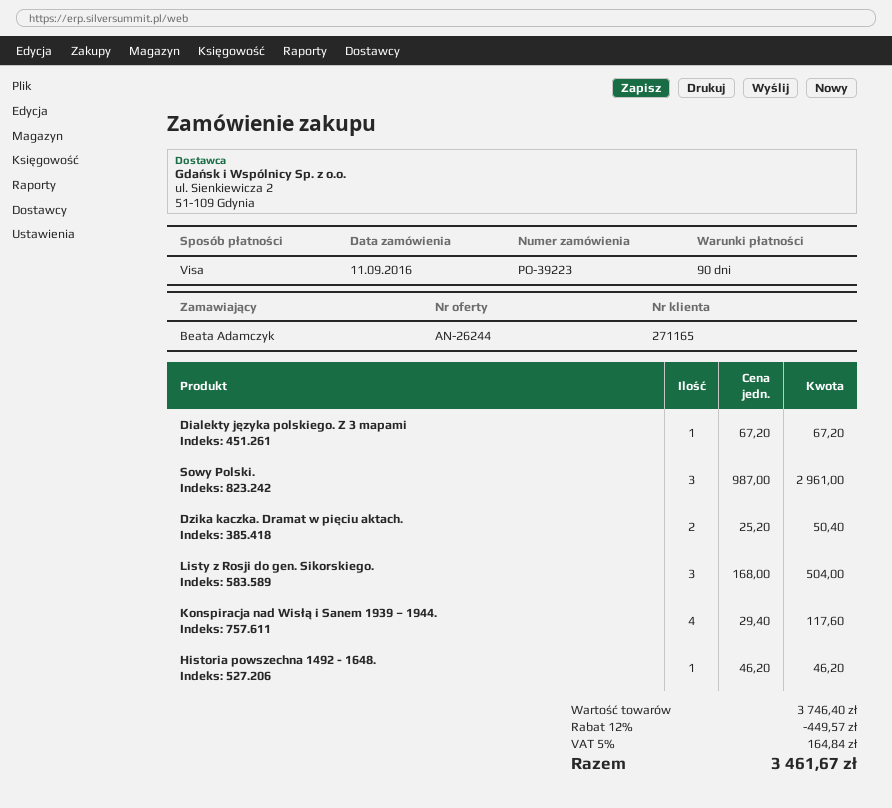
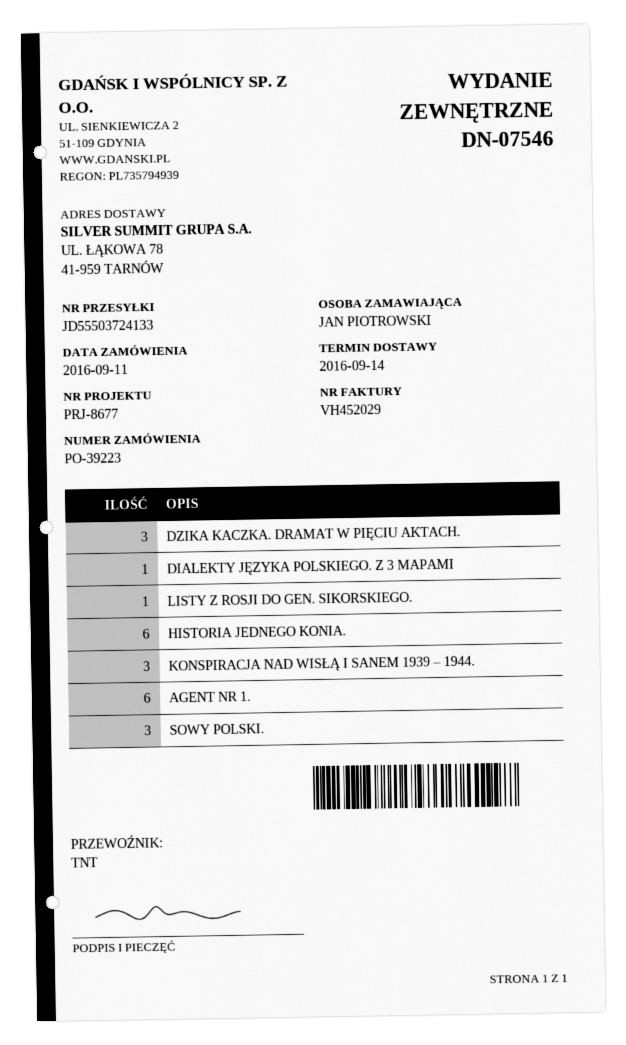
ordered by: Beata Adamczyk -> JAN PIOTROWSKI
Dzika kaczka. Dramat w pięciu aktach.: 2 -> 3
Listy z Rosji do gen. Sikorskiego.: 3 -> 1
Konspiracja nad Wisłą i Sanem 1939 – 1944.: 4 -> 3
Historia powszechna 1492 - 1648.: 1 -> none
HISTORIA JEDNEGO KONIA.: none -> 6
AGENT NR 1.: none -> 6

